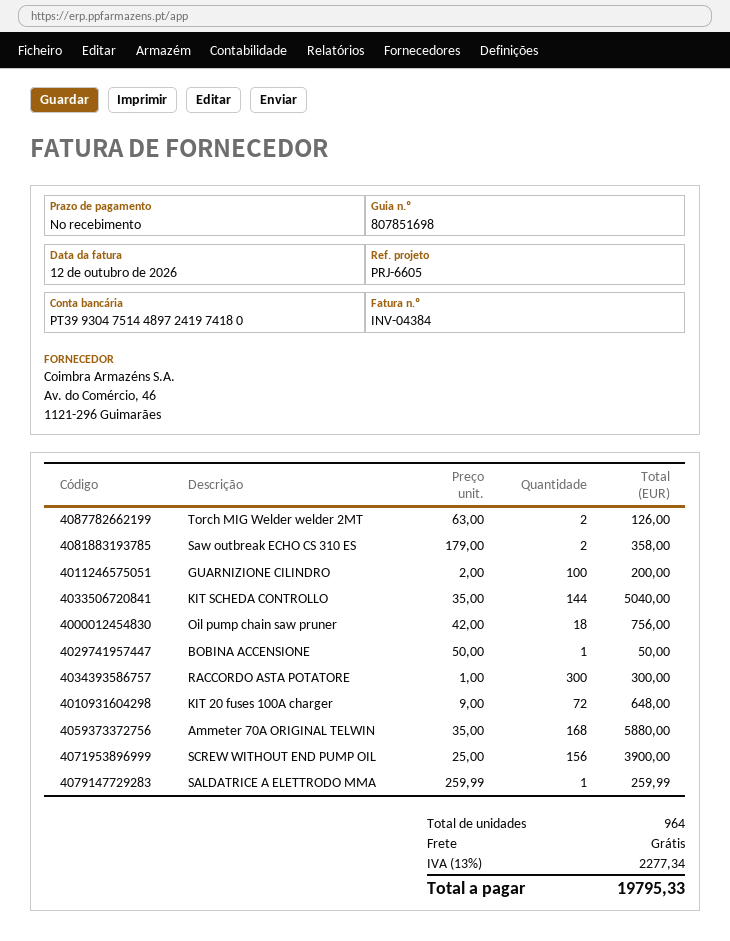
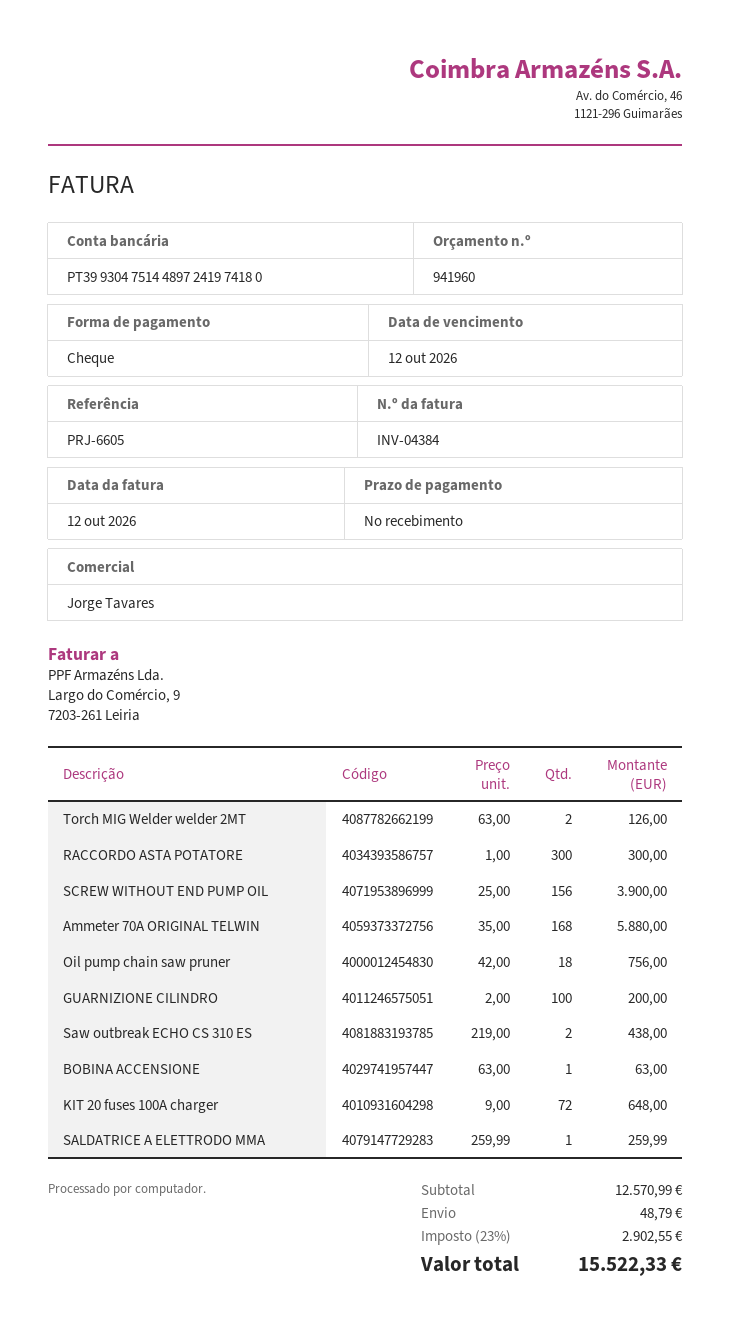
Saw outbreak ECHO CS 310 ES: 2 x 179.00 = 358.00 -> 2 x 219.00 = 438.00
KIT SCHEDA CONTROLLO: 144 x 35.00 = 5040.00 -> none
BOBINA ACCENSIONE: 1 x 50.00 = 50.00 -> 1 x 63.00 = 63.00
shipping: 0.00 -> 48.79
tax: 13% = 2277.34 -> 23% = 2902.55
total: 19795.33 -> 15522.33

